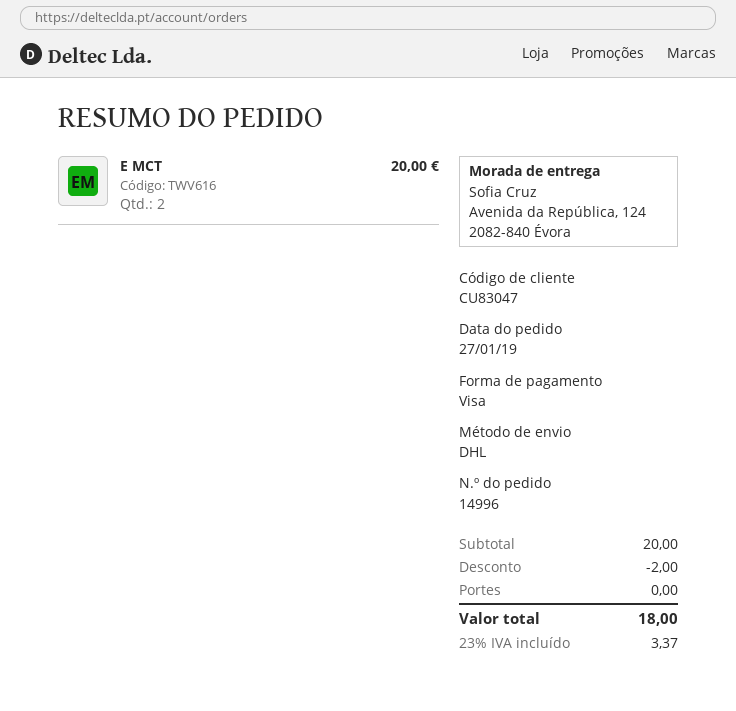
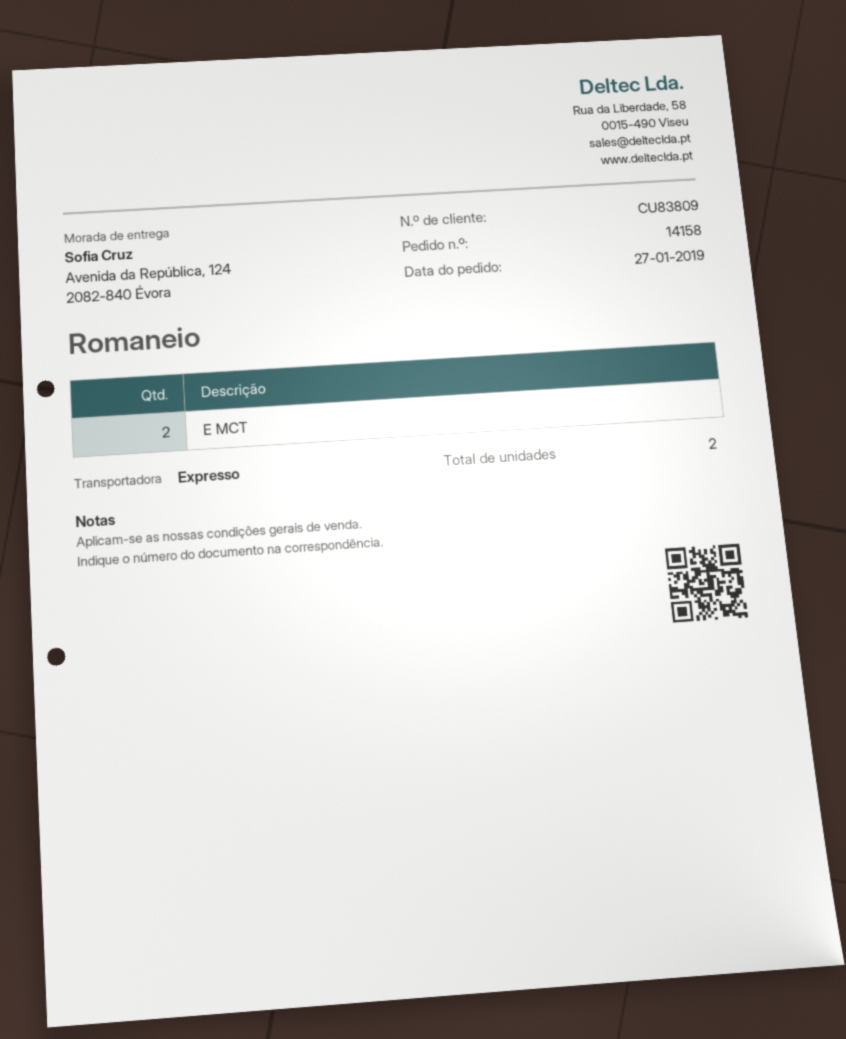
order number: 14996 -> 14158
customer number: CU83047 -> CU83809
shipping method: DHL -> express

